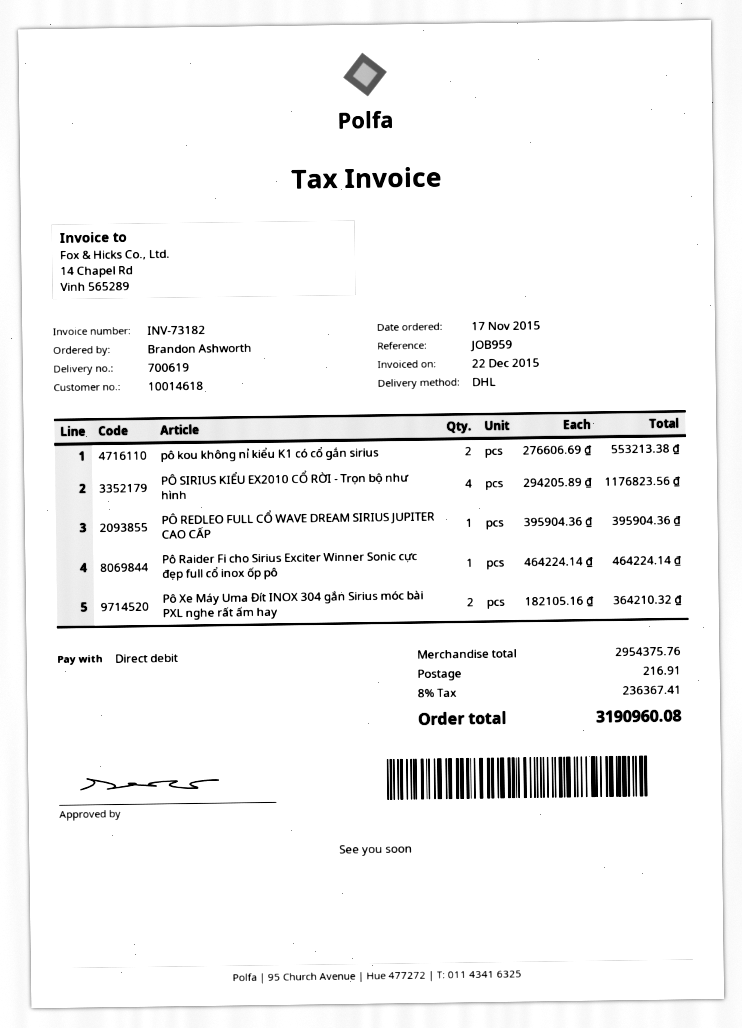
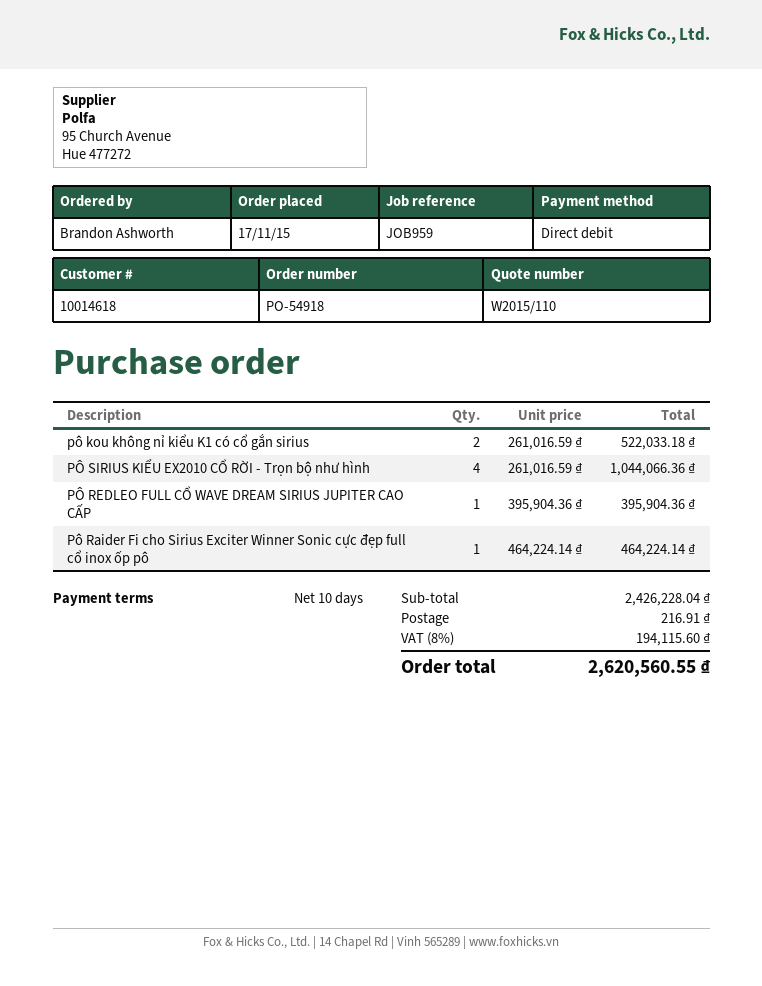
pô kou không nỉ kiểu K1 có cổ gắn sirius: 2 x 276606.69 = 553213.38 -> 2 x 261016.59 = 522033.18
PÔ SIRIUS KIỂU EX2010 CỔ RỜI - Trọn bộ như hình: 4 x 294205.89 = 1176823.56 -> 4 x 261016.59 = 1044066.36
Pô Xe Máy Uma Đít INOX 304 gắn Sirius móc bài PXL nghe rất ấm hay: 2 x 182105.16 = 364210.32 -> none
subtotal: 2954375.76 -> 2426228.04
tax: 8% = 236367.41 -> 8% = 194115.60
total: 3190960.08 -> 2620560.55

